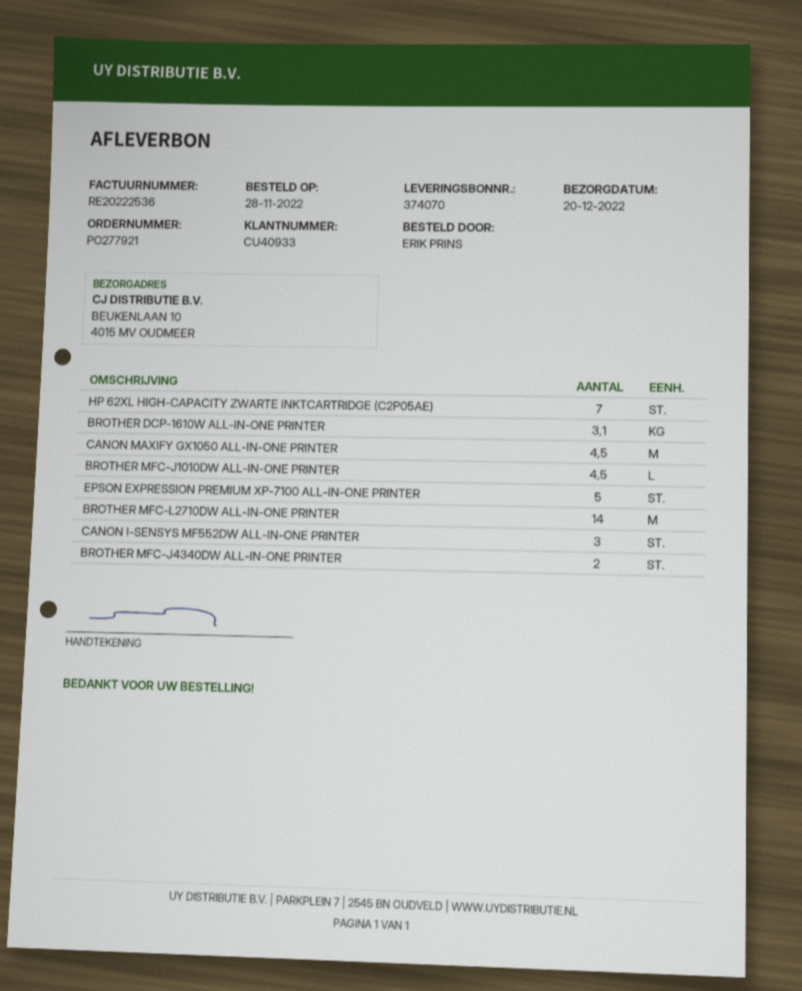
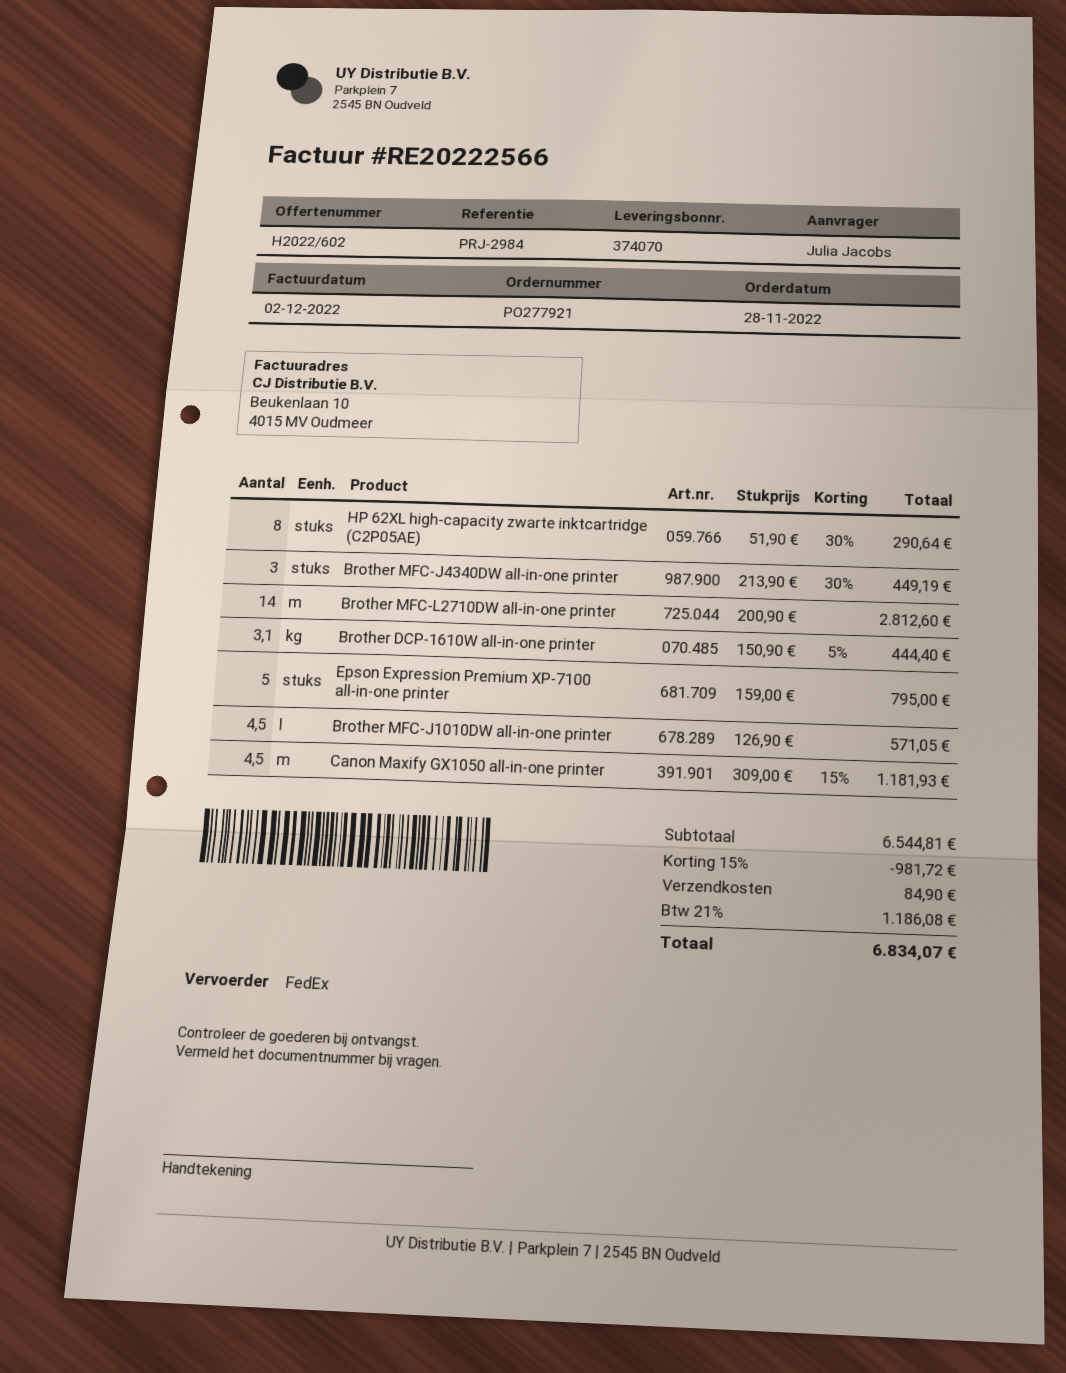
invoice number: RE20222536 -> RE20222566
ordered by: ERIK PRINS -> Julia Jacobs
HP 62XL HIGH-CAPACITY ZWARTE INKTCARTRIDGE (C2P05AE): 7 -> 8
CANON I-SENSYS MF552DW ALL-IN-ONE PRINTER: 3 -> none
BROTHER MFC-J4340DW ALL-IN-ONE PRINTER: 2 -> 3

